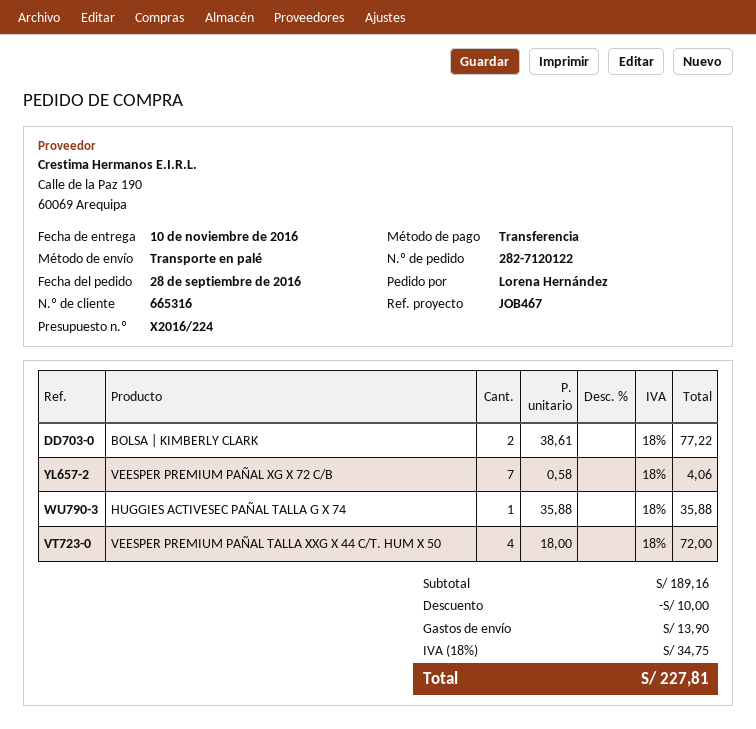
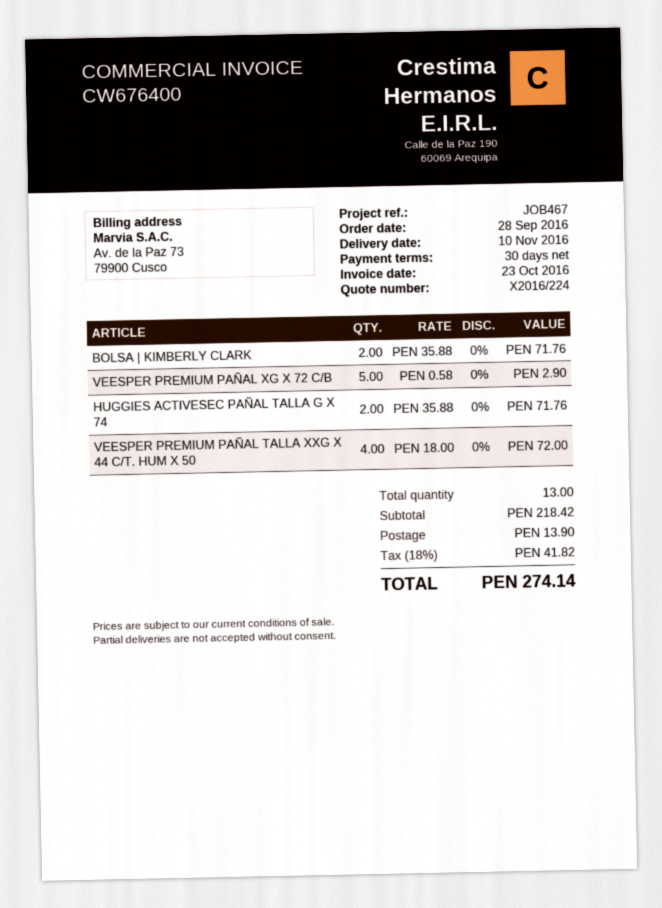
BOLSA | KIMBERLY CLARK: 2 x 38.61 = 77.22 -> 2 x 35.88 = 71.76
VEESPER PREMIUM PAÑAL XG X 72 C/B: 7 x 0.58 = 4.06 -> 5 x 0.58 = 2.90
HUGGIES ACTIVESEC PAÑAL TALLA G X 74: 1 x 35.88 = 35.88 -> 2 x 35.88 = 71.76
subtotal: 189.16 -> 218.42
discount: 10.00 -> none
tax: 18% = 34.75 -> 18% = 41.82
total: 227.81 -> 274.14

